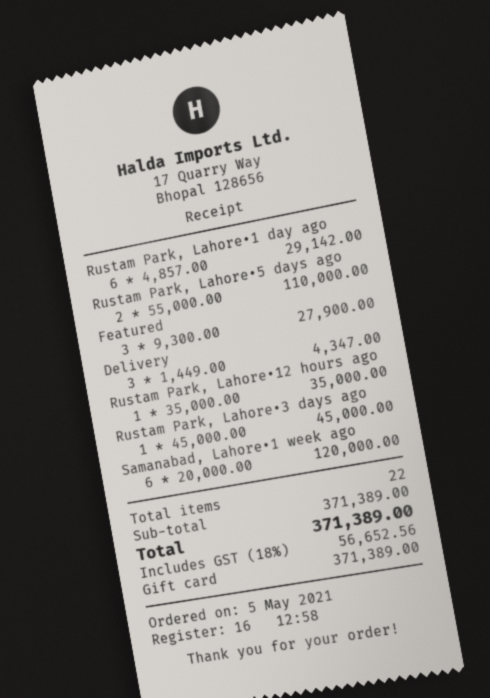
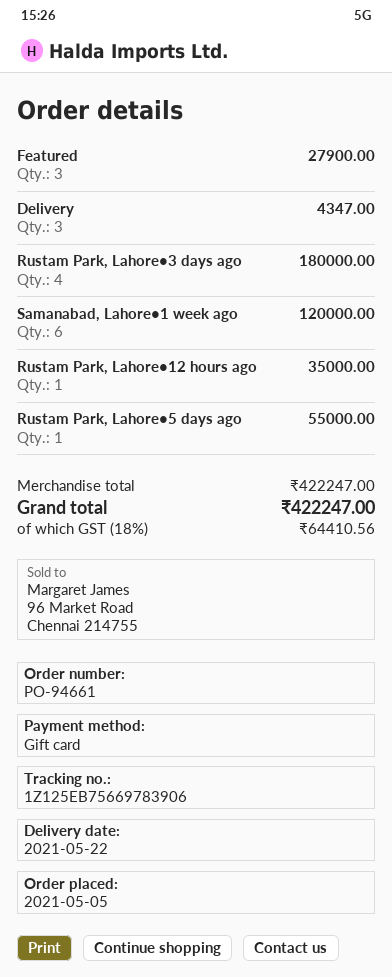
Rustam Park, Lahore•1 day ago: 6 for 29142.00 -> none
Rustam Park, Lahore•5 days ago: 2 for 110000.00 -> 1 for 55000.00
Rustam Park, Lahore•3 days ago: 1 for 45000.00 -> 4 for 180000.00
subtotal: 371389.00 -> 422247.00
tax: 18% = 56652.56 -> 18% = 64410.56
total: 371389.00 -> 422247.00

